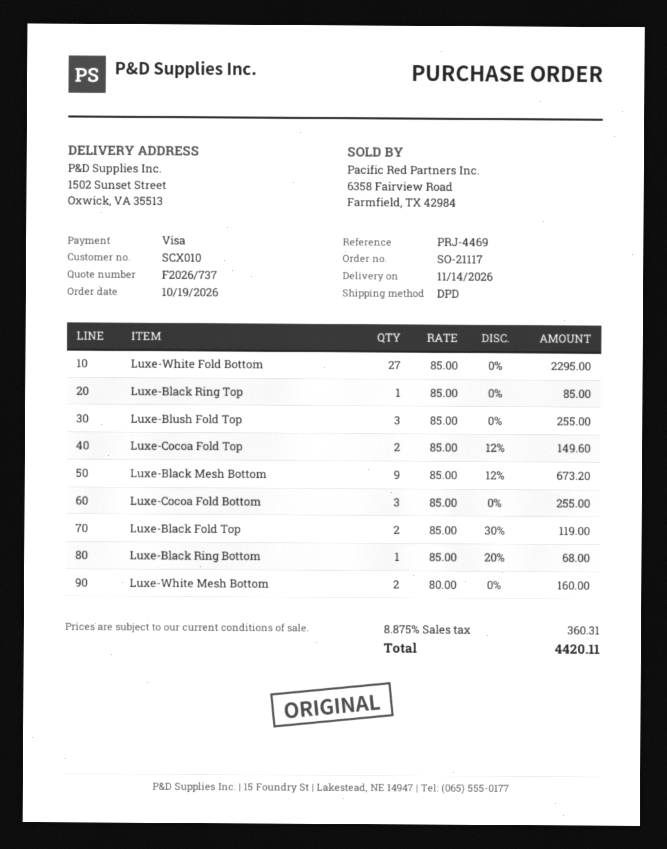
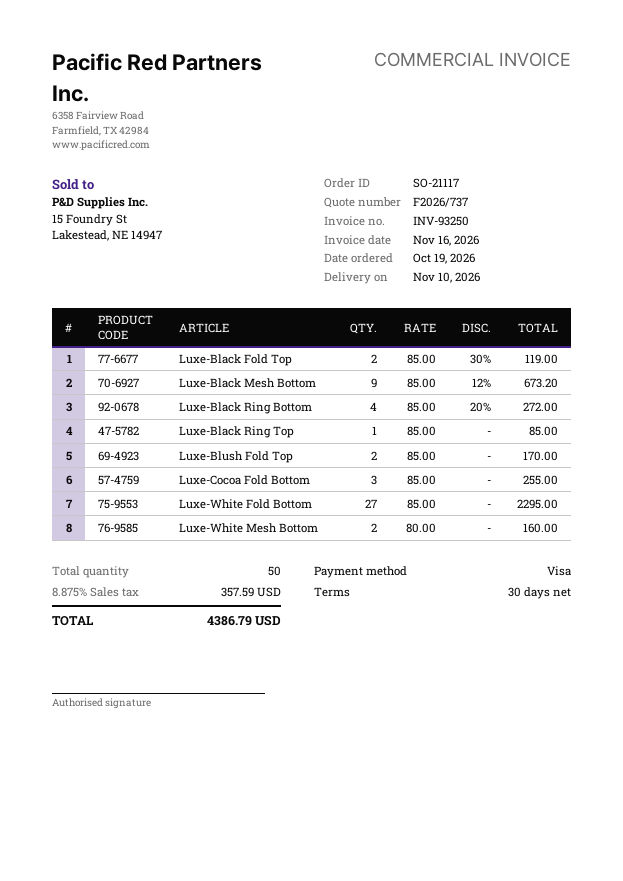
delivery date: 2026-11-14 -> 2026-11-10
Luxe-Blush Fold Top: 3 x 85.00 = 255.00 -> 2 x 85.00 = 170.00
Luxe-Cocoa Fold Top: 2 x 85.00 - 12% = 149.60 -> none
Luxe-Black Ring Bottom: 1 x 85.00 - 20% = 68.00 -> 4 x 85.00 - 20% = 272.00
tax: 8.875% = 360.31 -> 8.875% = 357.59
total: 4420.11 -> 4386.79

